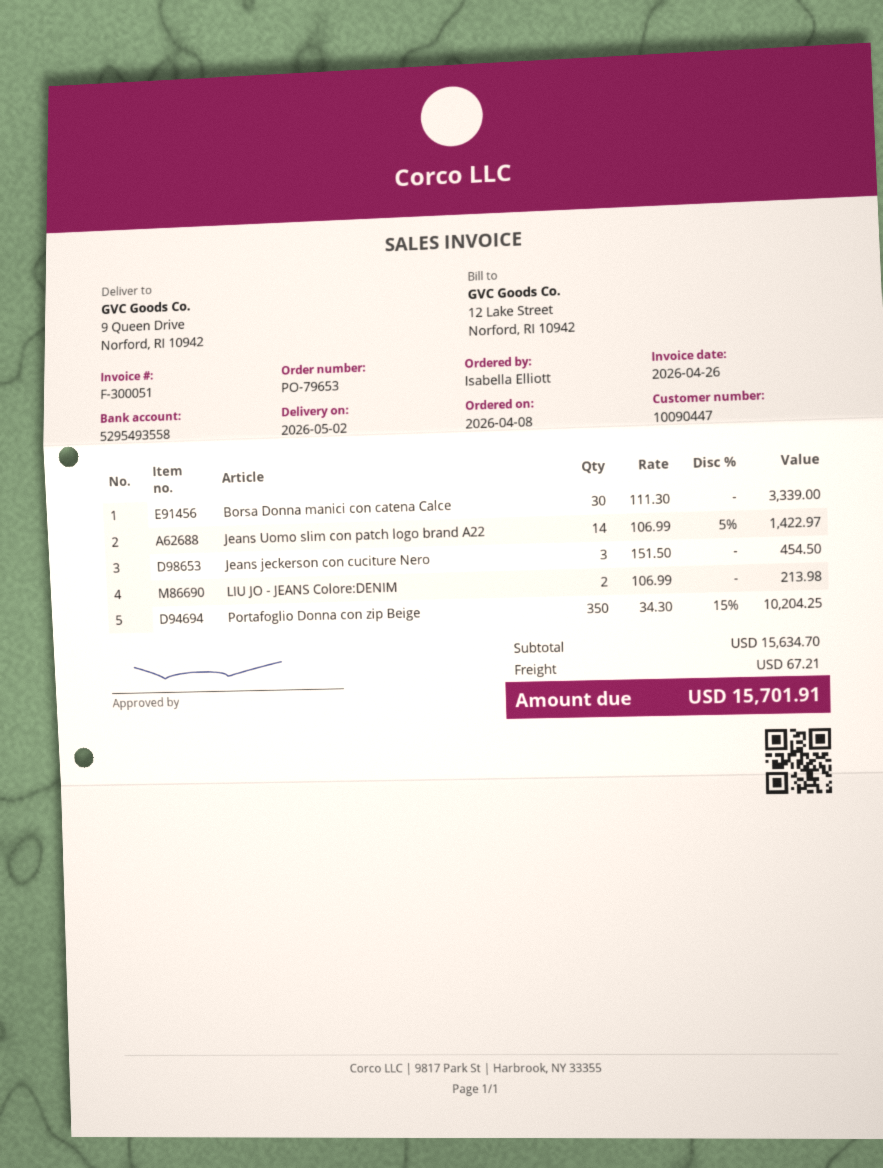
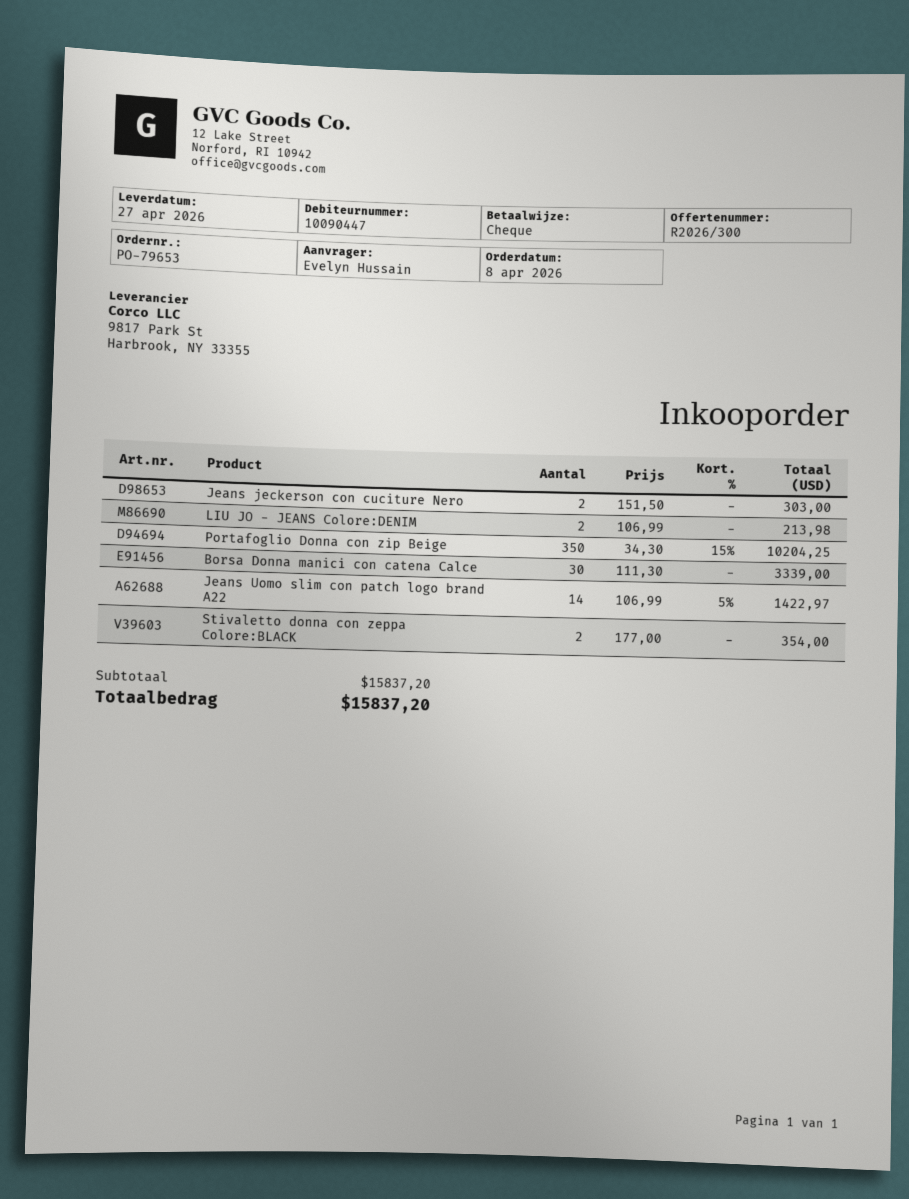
delivery date: 2026-05-02 -> 2026-04-27
ordered by: Isabella Elliott -> Evelyn Hussain
Jeans jeckerson con cuciture Nero: 3 x 151.50 = 454.50 -> 2 x 151.50 = 303.00
Stivaletto donna con zeppa Colore:BLACK: none -> 2 x 177.00 = 354.00
subtotal: 15634.70 -> 15837.20
shipping: 67.21 -> none
total: 15701.91 -> 15837.20

